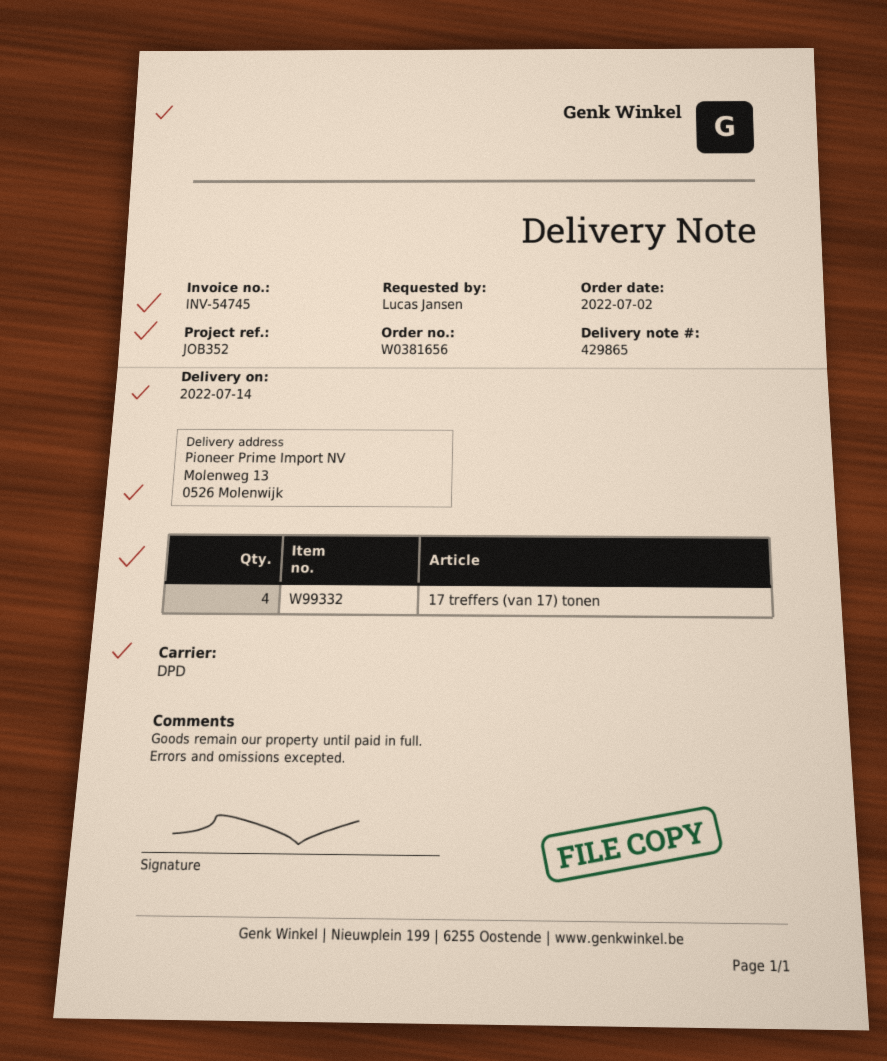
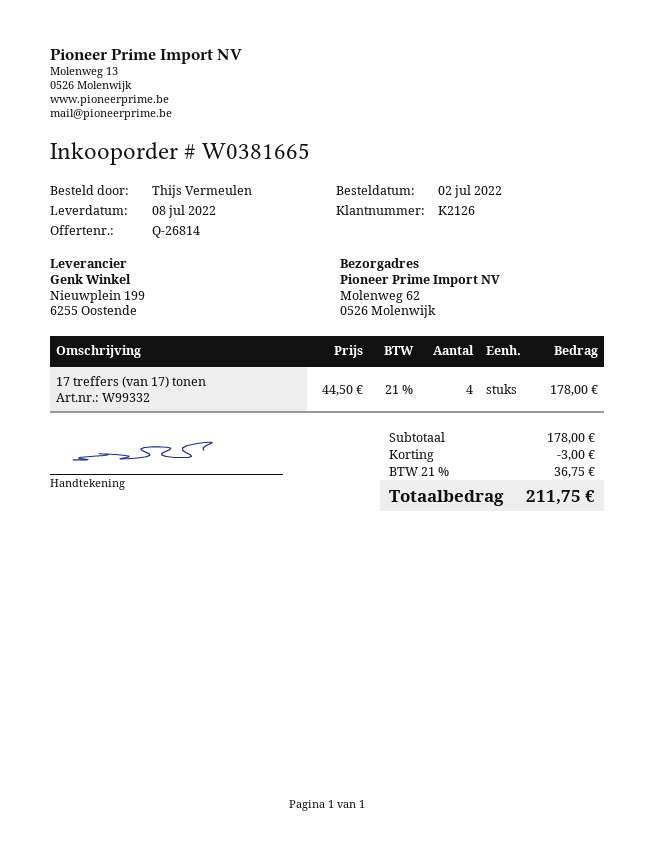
order number: W0381656 -> W0381665
delivery date: 2022-07-14 -> 2022-07-08
ordered by: Lucas Jansen -> Thijs Vermeulen
ship to: Molenweg 13, 0526 Molenwijk -> Molenweg 62, 0526 Molenwijk

